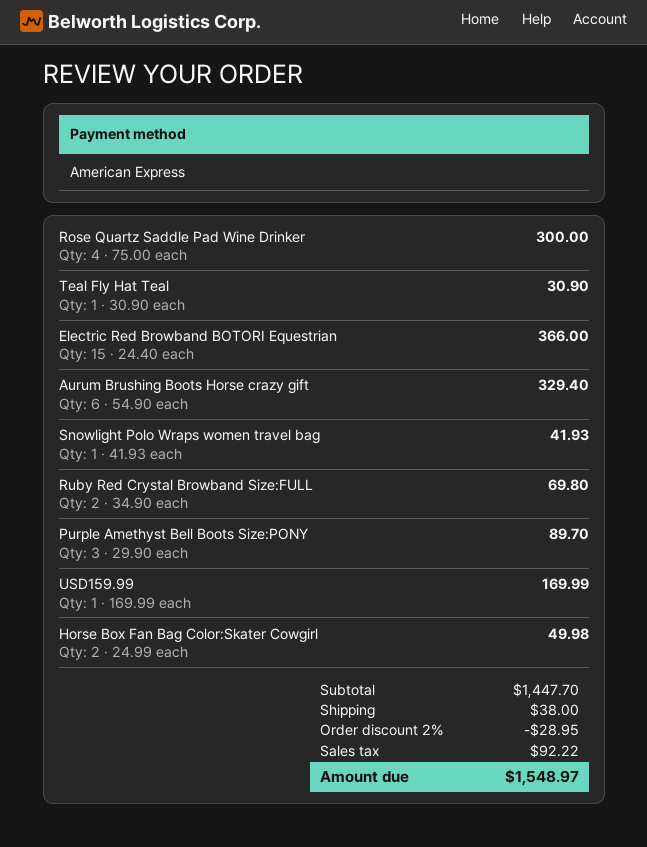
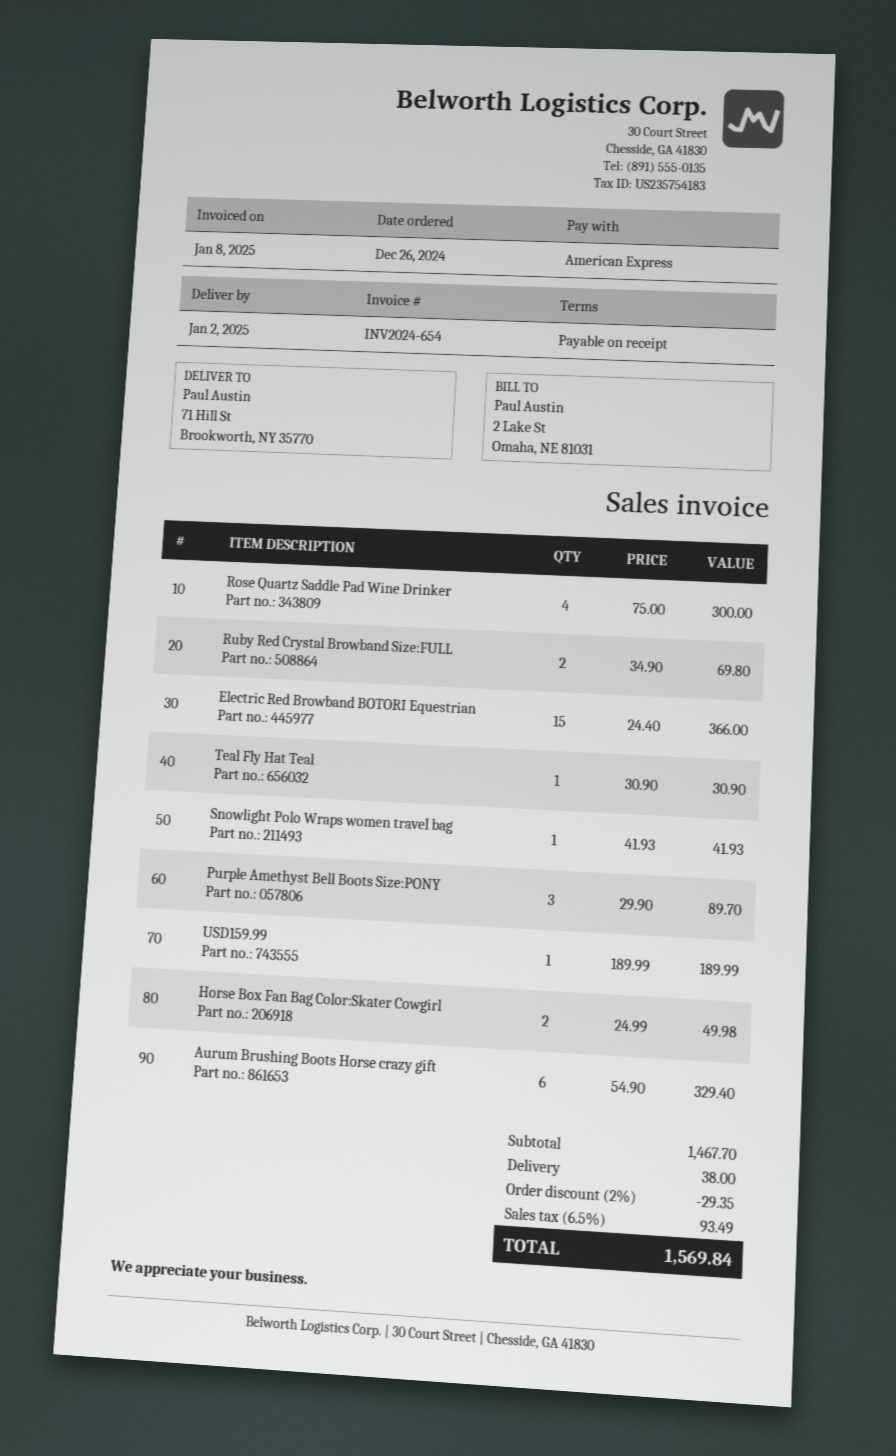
USD159.99: 1 x 169.99 = 169.99 -> 1 x 189.99 = 189.99
subtotal: 1447.70 -> 1467.70
discount: 2% = 28.95 -> 2% = 29.35
tax: 92.22 -> 93.49
total: 1548.97 -> 1569.84

